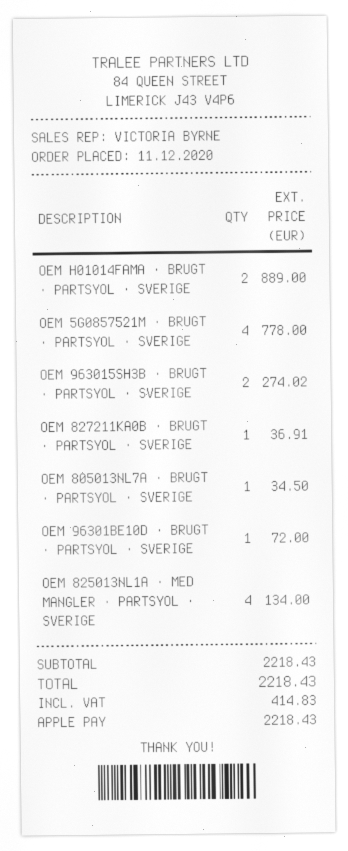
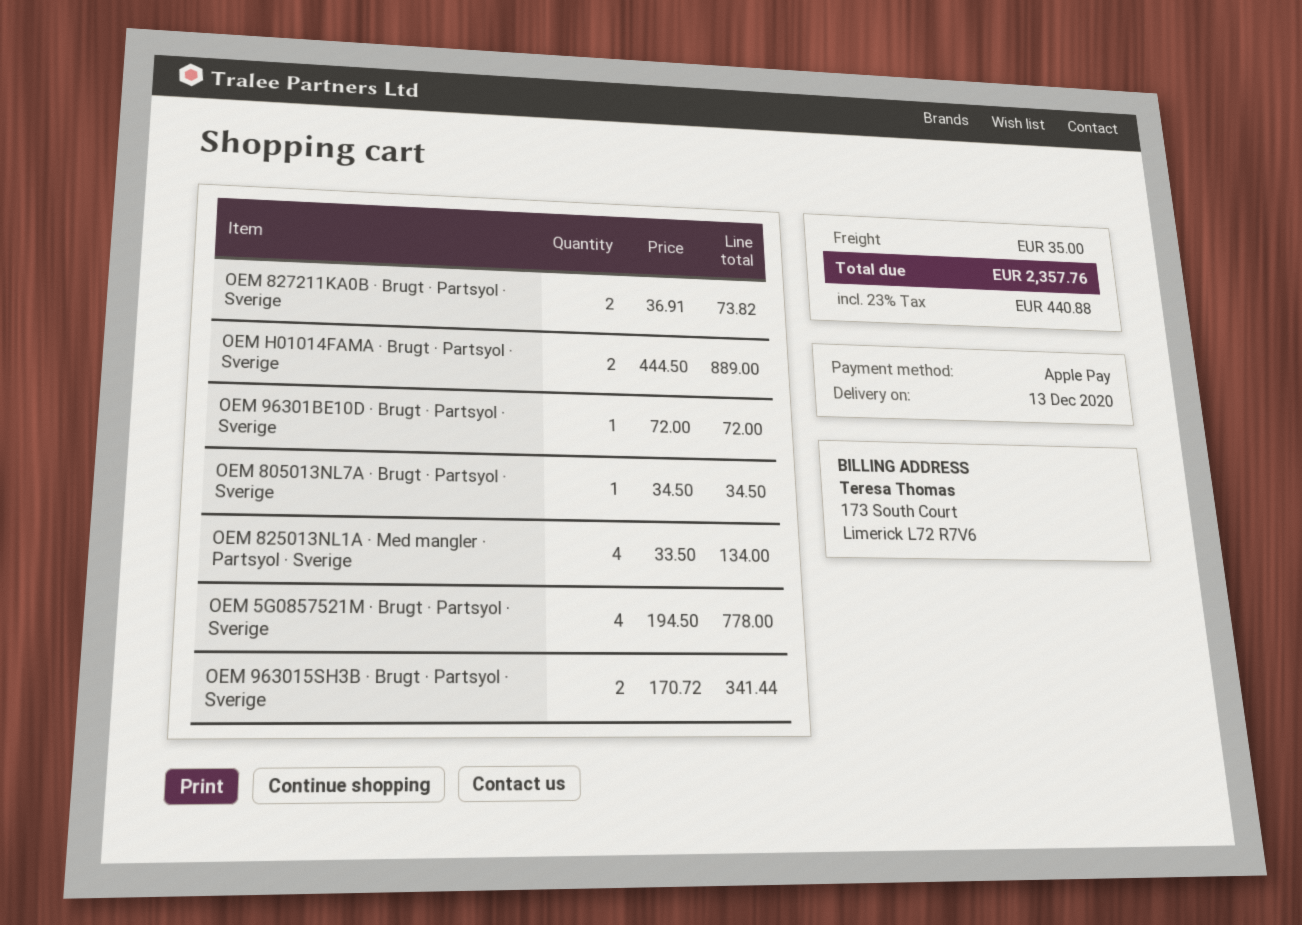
OEM 963015SH3B · BRUGT · PARTSYOL · SVERIGE: 2 for 274.02 -> 2 for 341.44
OEM 827211KA0B · BRUGT · PARTSYOL · SVERIGE: 1 for 36.91 -> 2 for 73.82
shipping: none -> 35.00
tax: 414.83 -> 440.88
total: 2218.43 -> 2357.76

